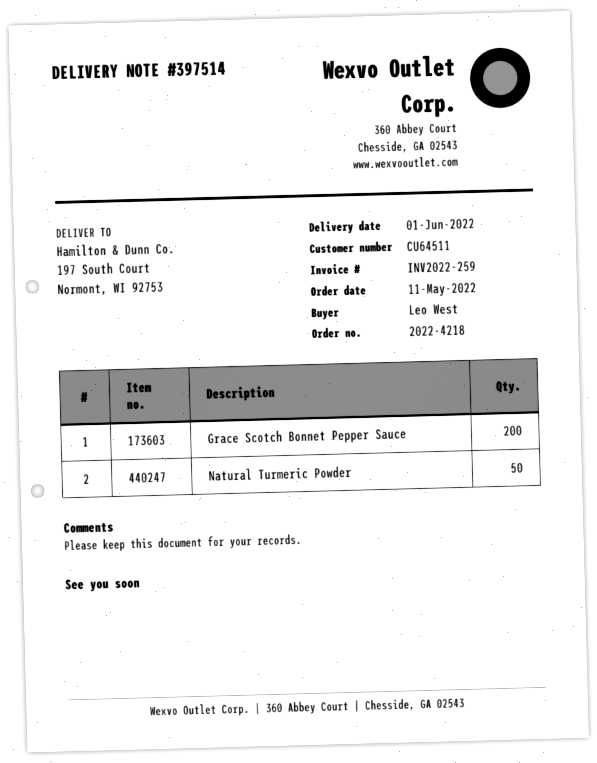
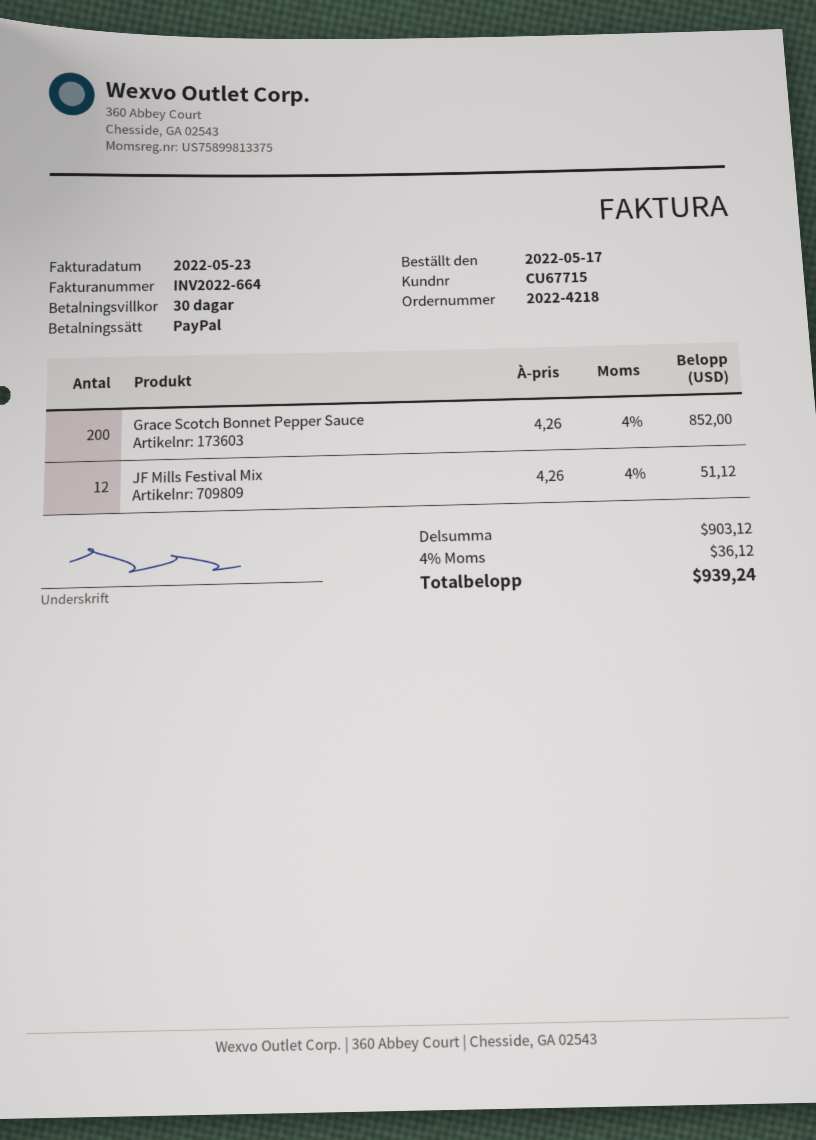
order date: 2022-05-11 -> 2022-05-17
invoice number: INV2022-259 -> INV2022-664
customer number: CU64511 -> CU67715
Natural Turmeric Powder: 50 -> none
JF Mills Festival Mix: none -> 12

